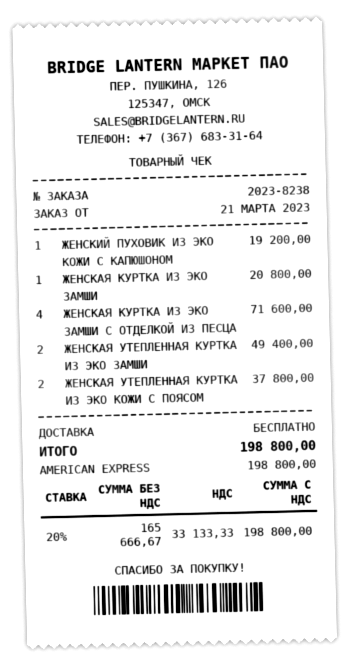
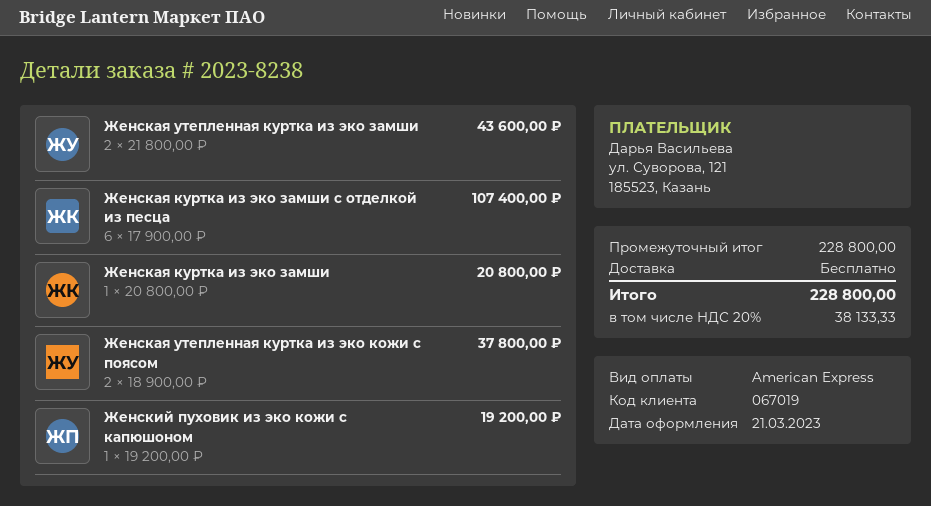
ЖЕНСКАЯ КУРТКА ИЗ ЭКО ЗАМШИ С ОТДЕЛКОЙ ИЗ ПЕСЦА: 4 for 71600.00 -> 6 for 107400.00
ЖЕНСКАЯ УТЕПЛЕННАЯ КУРТКА ИЗ ЭКО ЗАМШИ: 2 for 49400.00 -> 2 for 43600.00
tax: 20% = 33133.33 -> 20% = 38133.33
total: 198800.00 -> 228800.00

